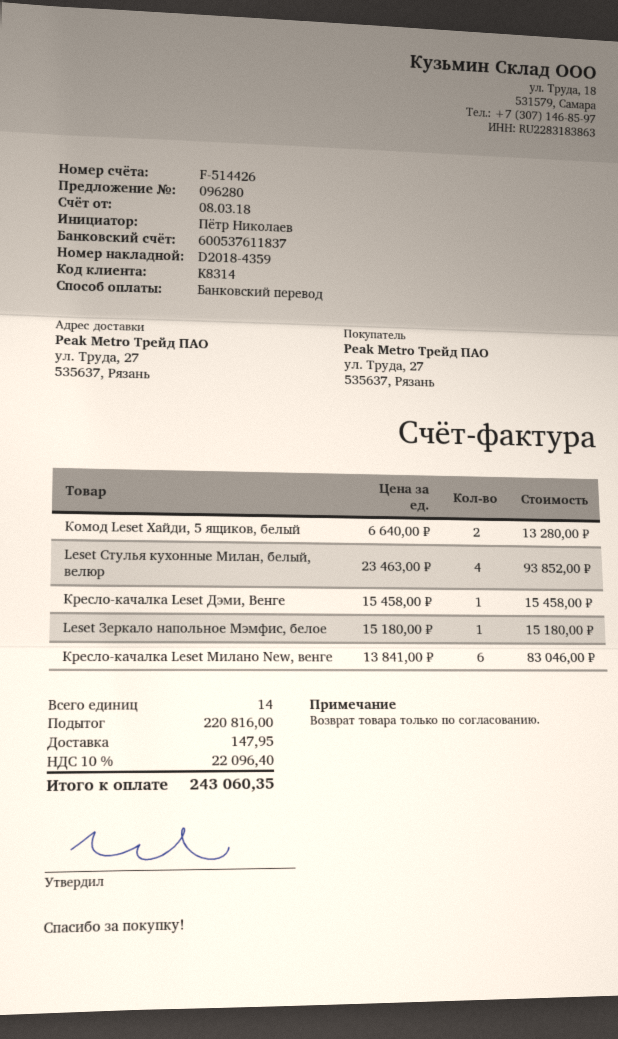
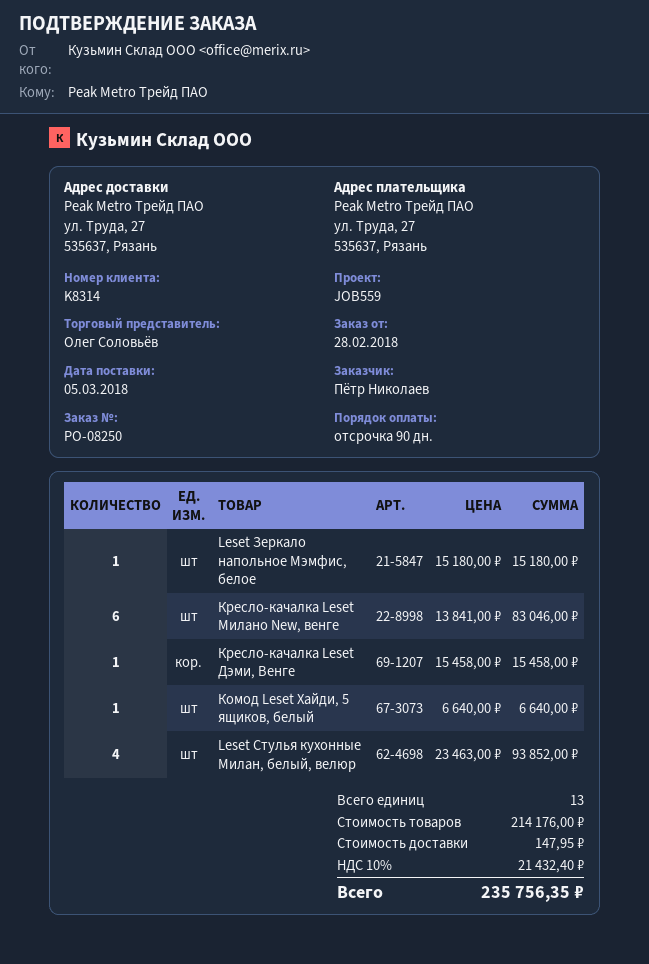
Комод Leset Хайди, 5 ящиков, белый: 2 x 6640.00 = 13280.00 -> 1 x 6640.00 = 6640.00
total quantity: 14 -> 13
subtotal: 220816.00 -> 214176.00
tax: 10% = 22096.40 -> 10% = 21432.40
total: 243060.35 -> 235756.35

